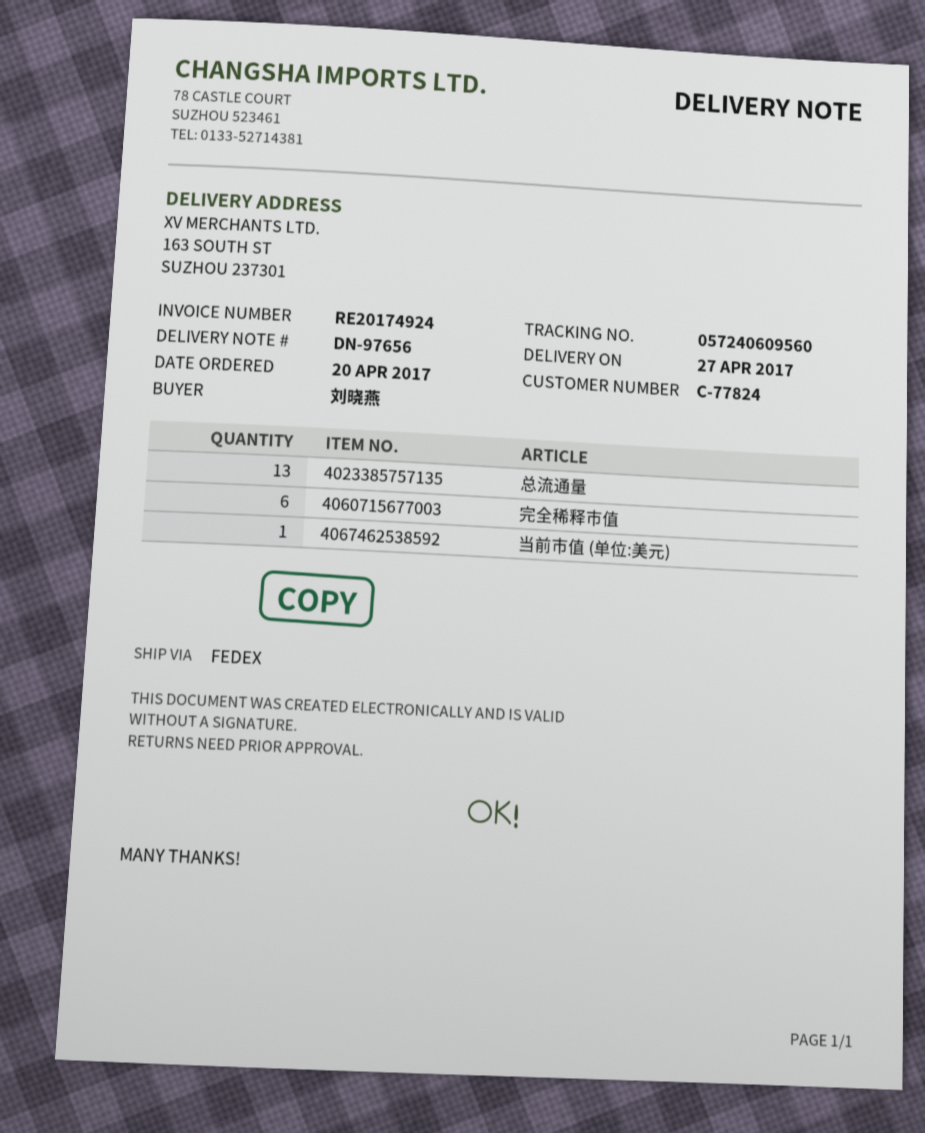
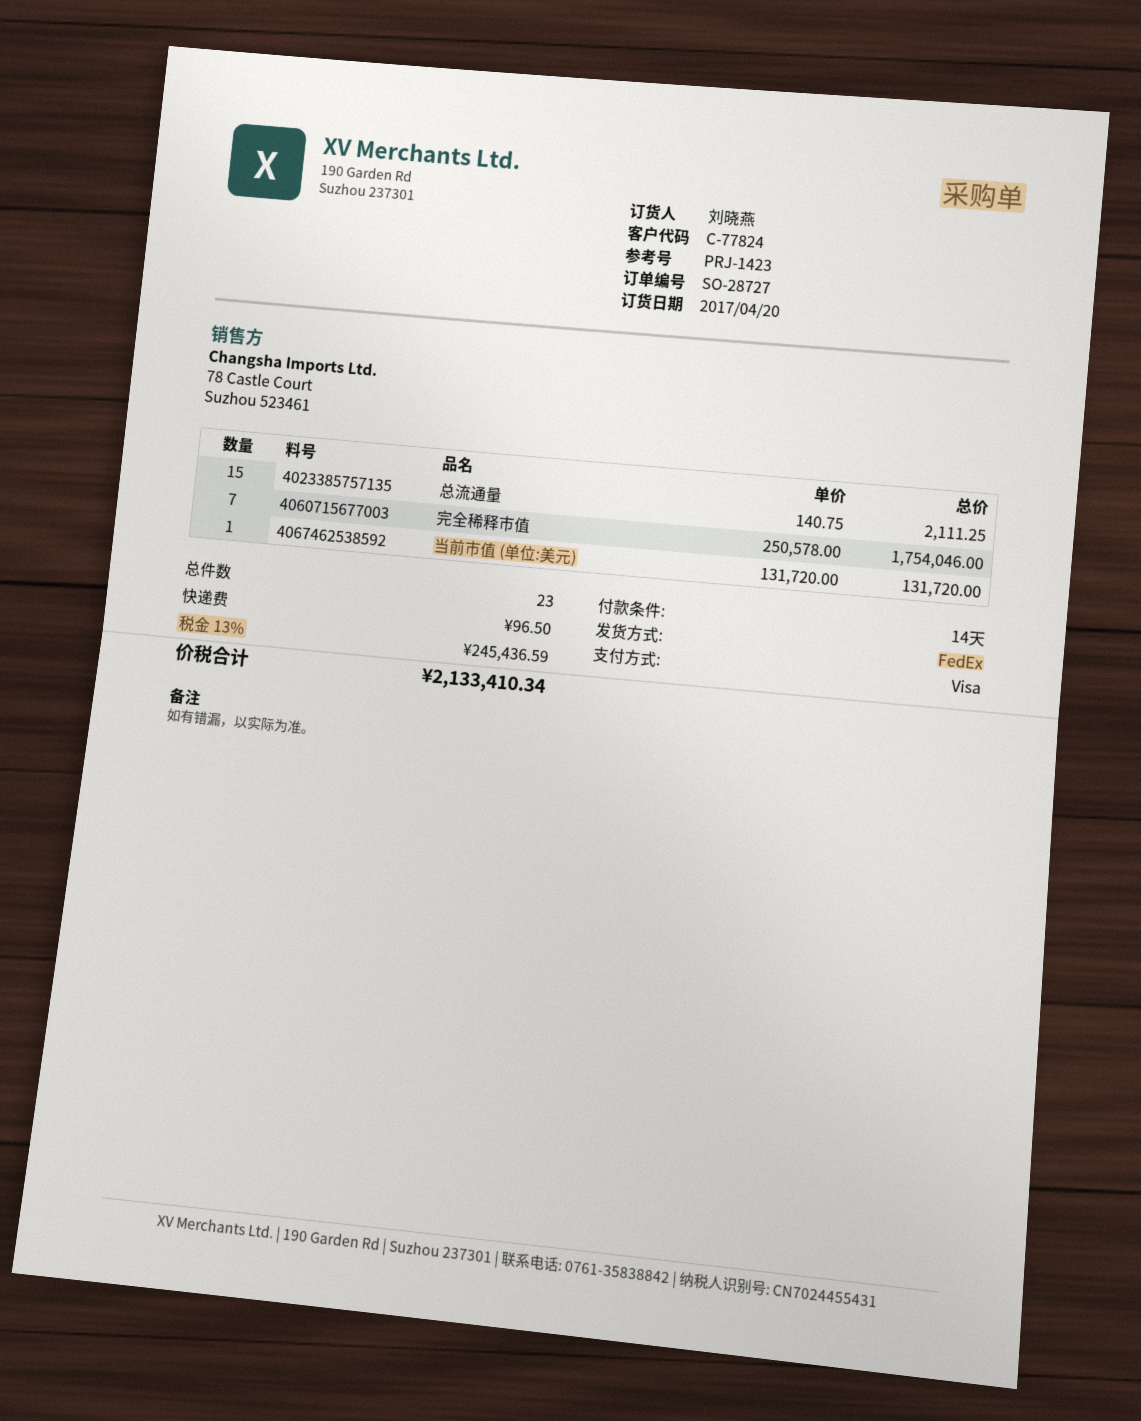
总流通量: 13 -> 15
完全稀释市值: 6 -> 7

